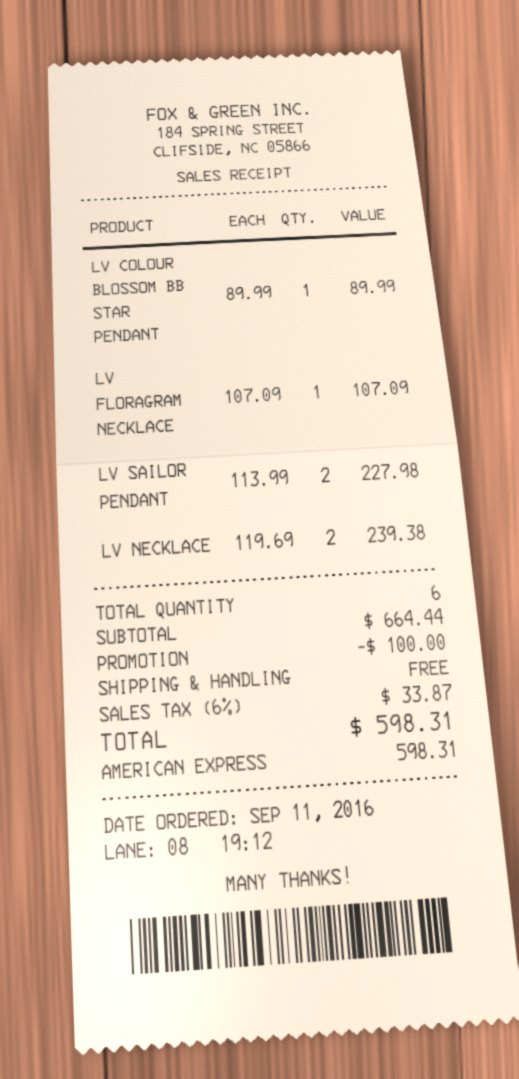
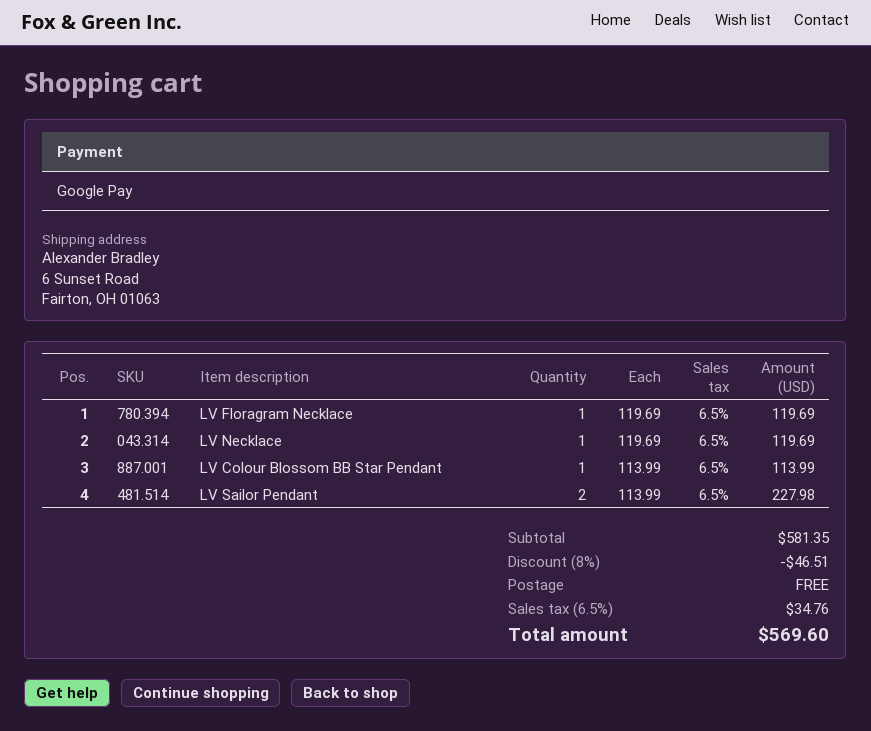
payment method: American Express -> Google Pay
LV COLOUR BLOSSOM BB STAR PENDANT: 1 x 89.99 = 89.99 -> 1 x 113.99 = 113.99
LV FLORAGRAM NECKLACE: 1 x 107.09 = 107.09 -> 1 x 119.69 = 119.69
LV NECKLACE: 2 x 119.69 = 239.38 -> 1 x 119.69 = 119.69
subtotal: 664.44 -> 581.35
discount: 100.00 -> 46.51
tax: 6% = 33.87 -> 6.5% = 34.76
total: 598.31 -> 569.60

